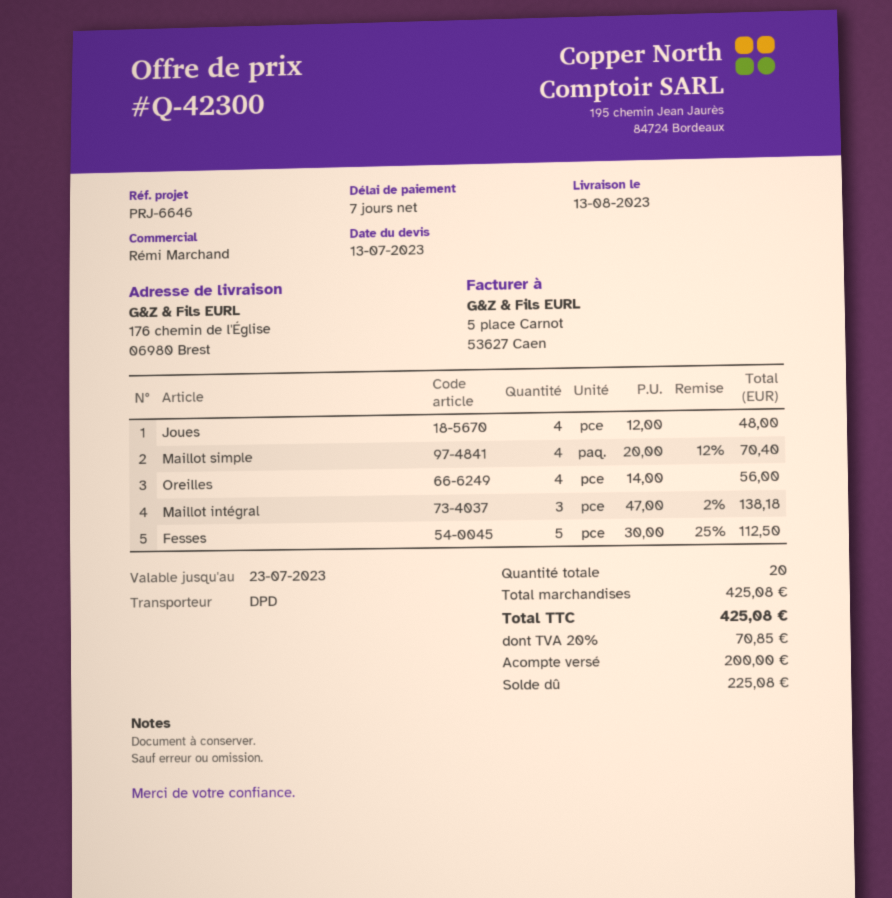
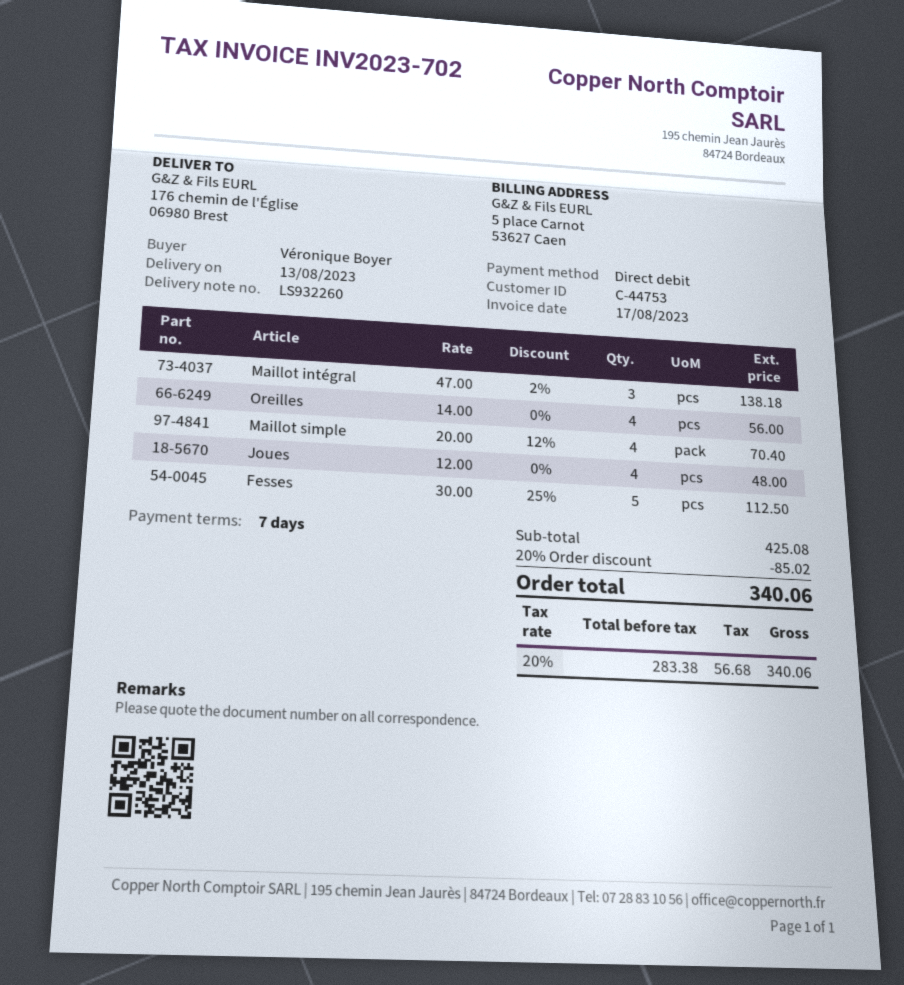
discount: none -> 20% = 85.02
tax: 20% = 70.85 -> 20% = 56.68
total: 425.08 -> 340.06

